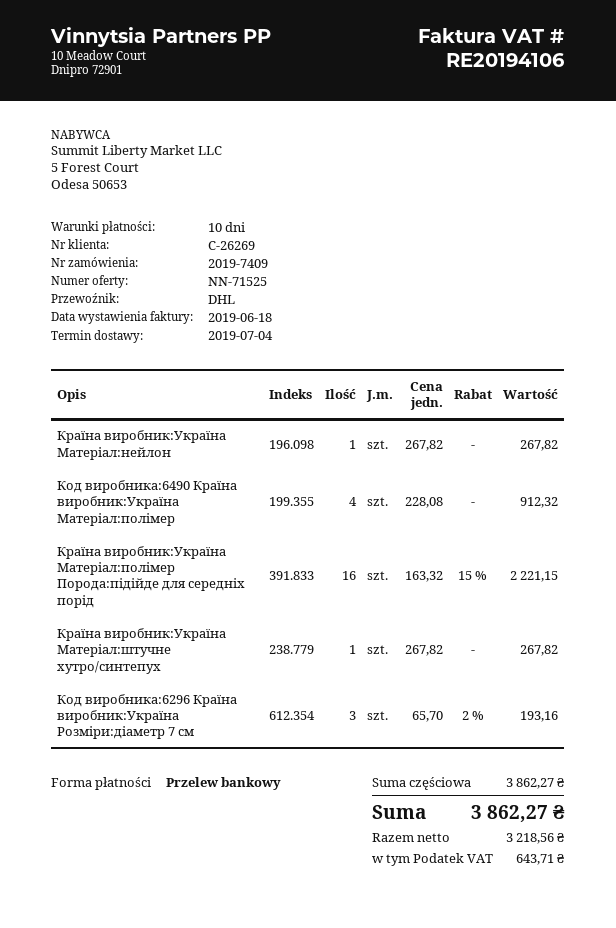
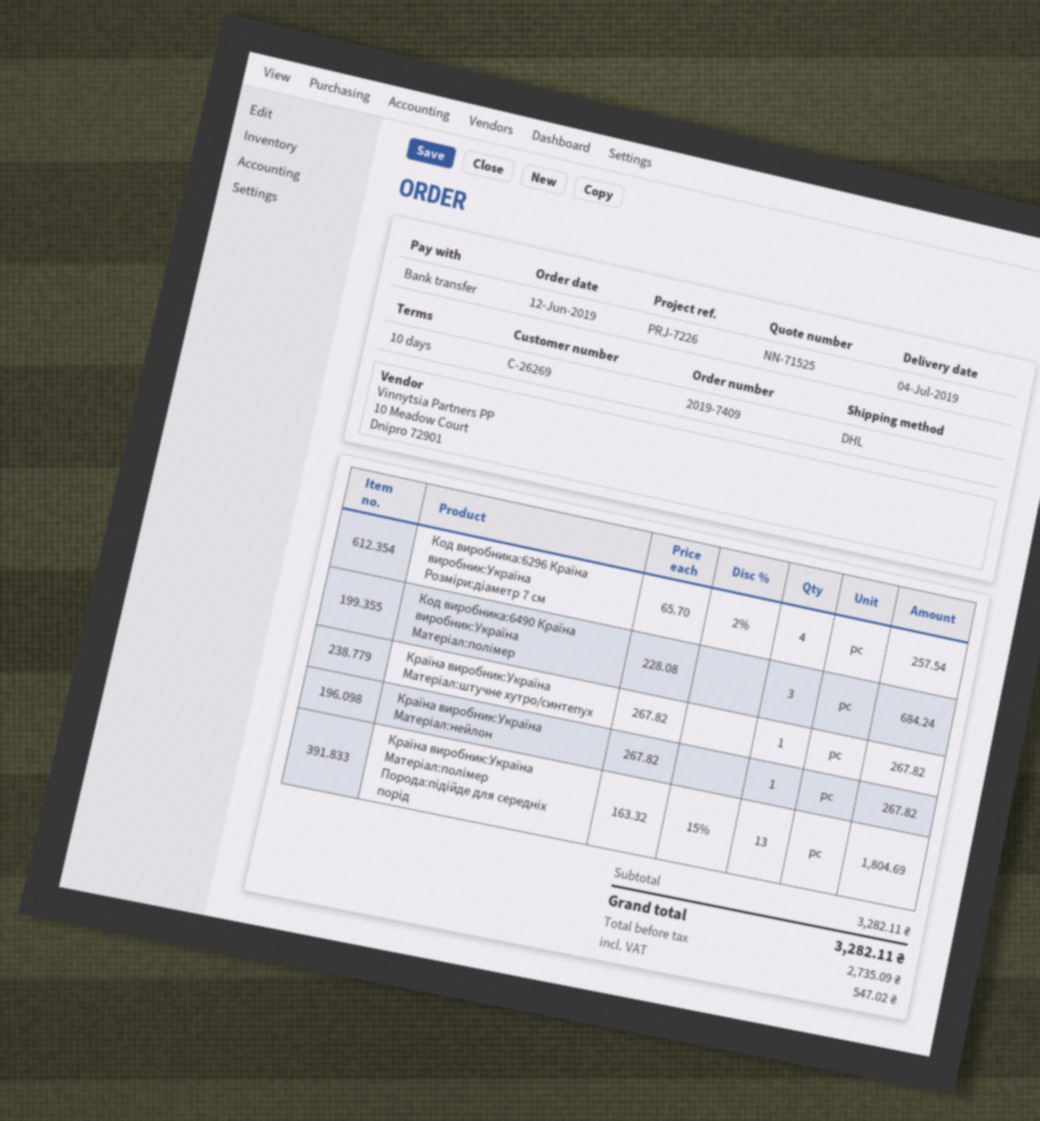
Код виробника:6490 Країна виробник:Україна Матеріал:полімер: 4 x 228.08 = 912.32 -> 3 x 228.08 = 684.24
Країна виробник:Україна Матеріал:полімер Порода:підійде для середніх порід: 16 x 163.32 - 15% = 2221.15 -> 13 x 163.32 - 15% = 1804.69
Код виробника:6296 Країна виробник:Україна Розміри:діаметр 7 см: 3 x 65.70 - 2% = 193.16 -> 4 x 65.70 - 2% = 257.54
subtotal: 3862.27 -> 3282.11
net: 3218.56 -> 2735.09
tax: 643.71 -> 547.02
total: 3862.27 -> 3282.11

